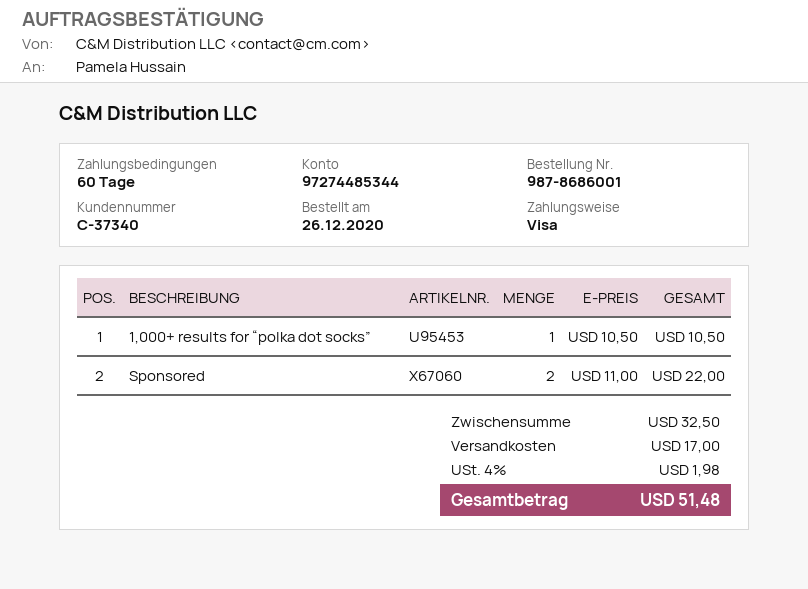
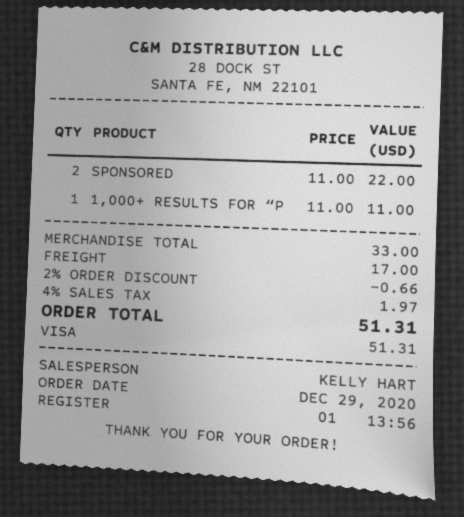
order date: 2020-12-26 -> 2020-12-29
1,000+ results for “polka dot socks”: 1 x 10.50 = 10.50 -> 1 x 11.00 = 11.00
subtotal: 32.50 -> 33.00
discount: none -> 2% = 0.66
tax: 4% = 1.98 -> 4% = 1.97
total: 51.48 -> 51.31

